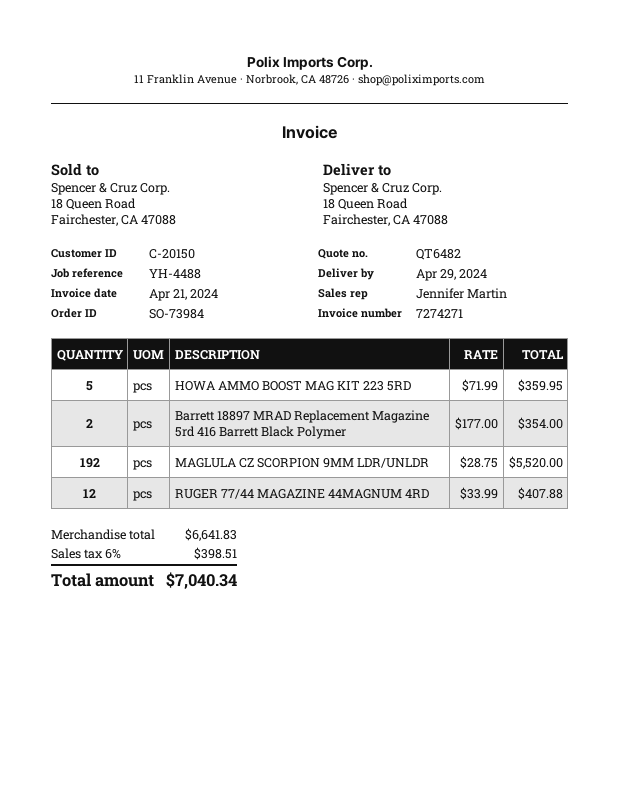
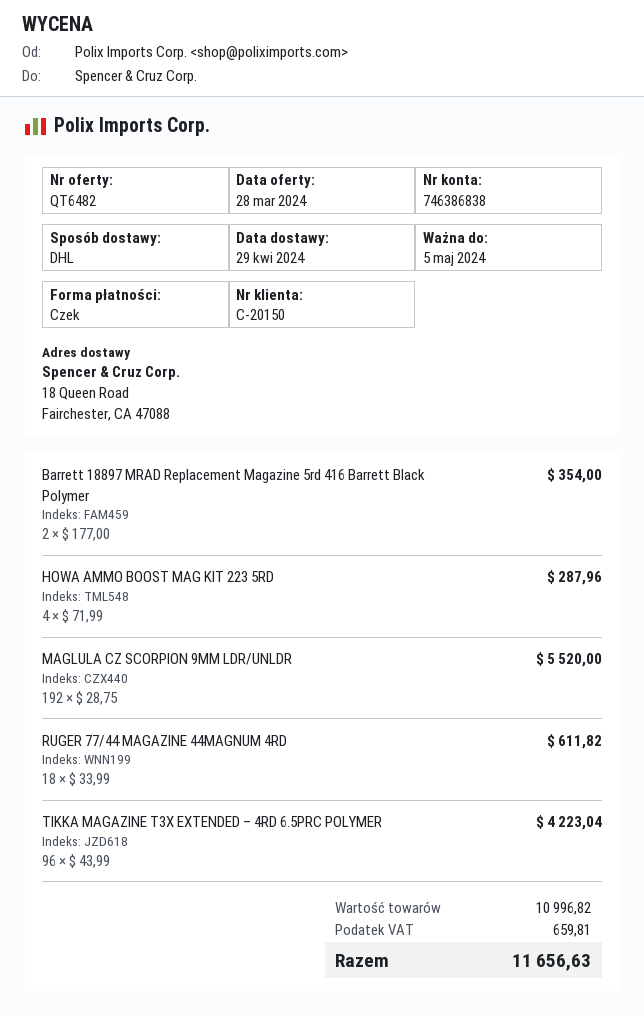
HOWA AMMO BOOST MAG KIT 223 5RD: 5 x 71.99 = 359.95 -> 4 x 71.99 = 287.96
RUGER 77/44 MAGAZINE 44MAGNUM 4RD: 12 x 33.99 = 407.88 -> 18 x 33.99 = 611.82
TIKKA MAGAZINE T3X EXTENDED – 4RD 6.5PRC POLYMER: none -> 96 x 43.99 = 4223.04
subtotal: 6641.83 -> 10996.82
tax: 398.51 -> 659.81
total: 7040.34 -> 11656.63

